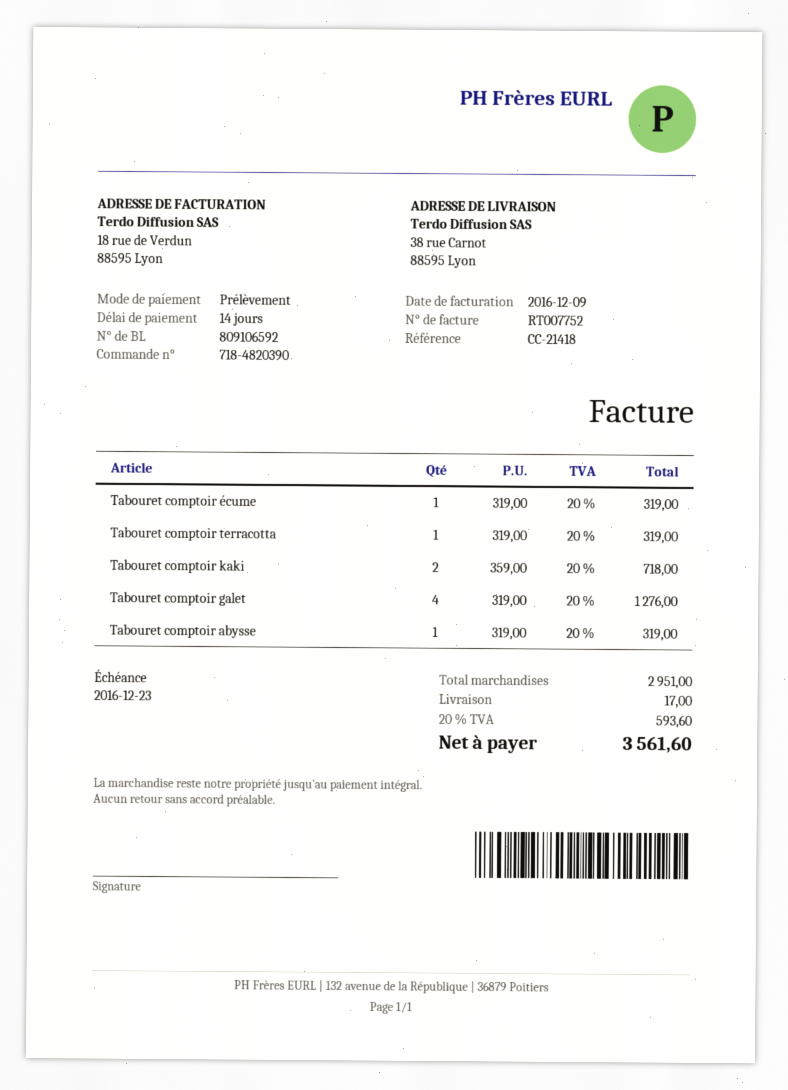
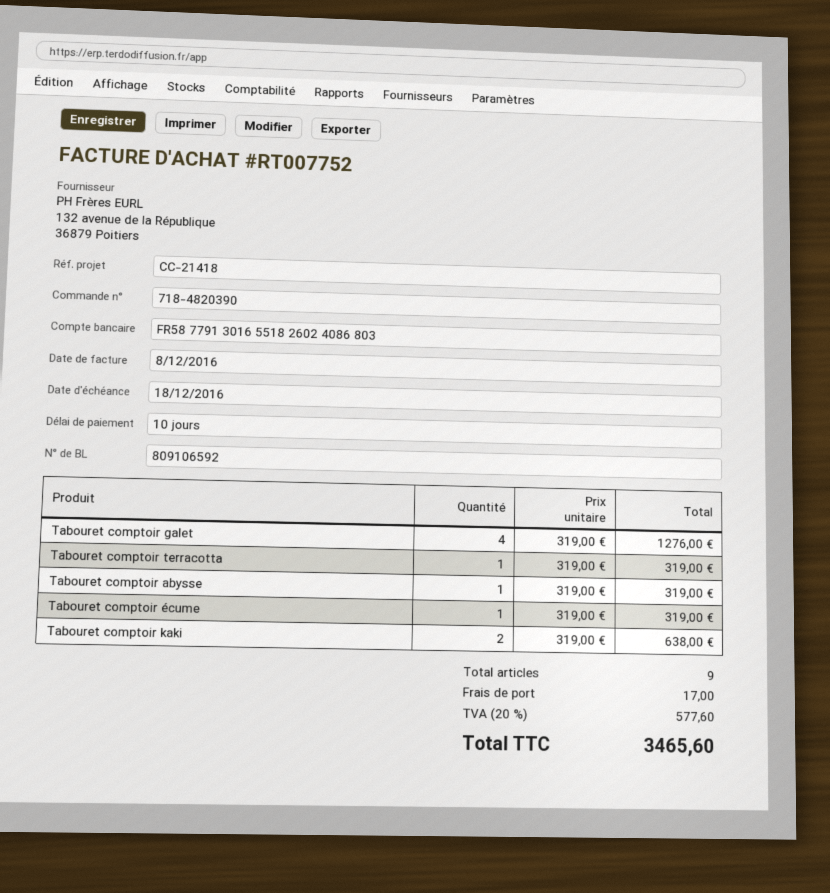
invoice date: 2016-12-09 -> 2016-12-08
payment terms: 14 days -> 10 days
due date: 2016-12-23 -> 2016-12-18
Tabouret comptoir kaki: 2 x 359.00 = 718.00 -> 2 x 319.00 = 638.00
tax: 20% = 593.60 -> 20% = 577.60
total: 3561.60 -> 3465.60

